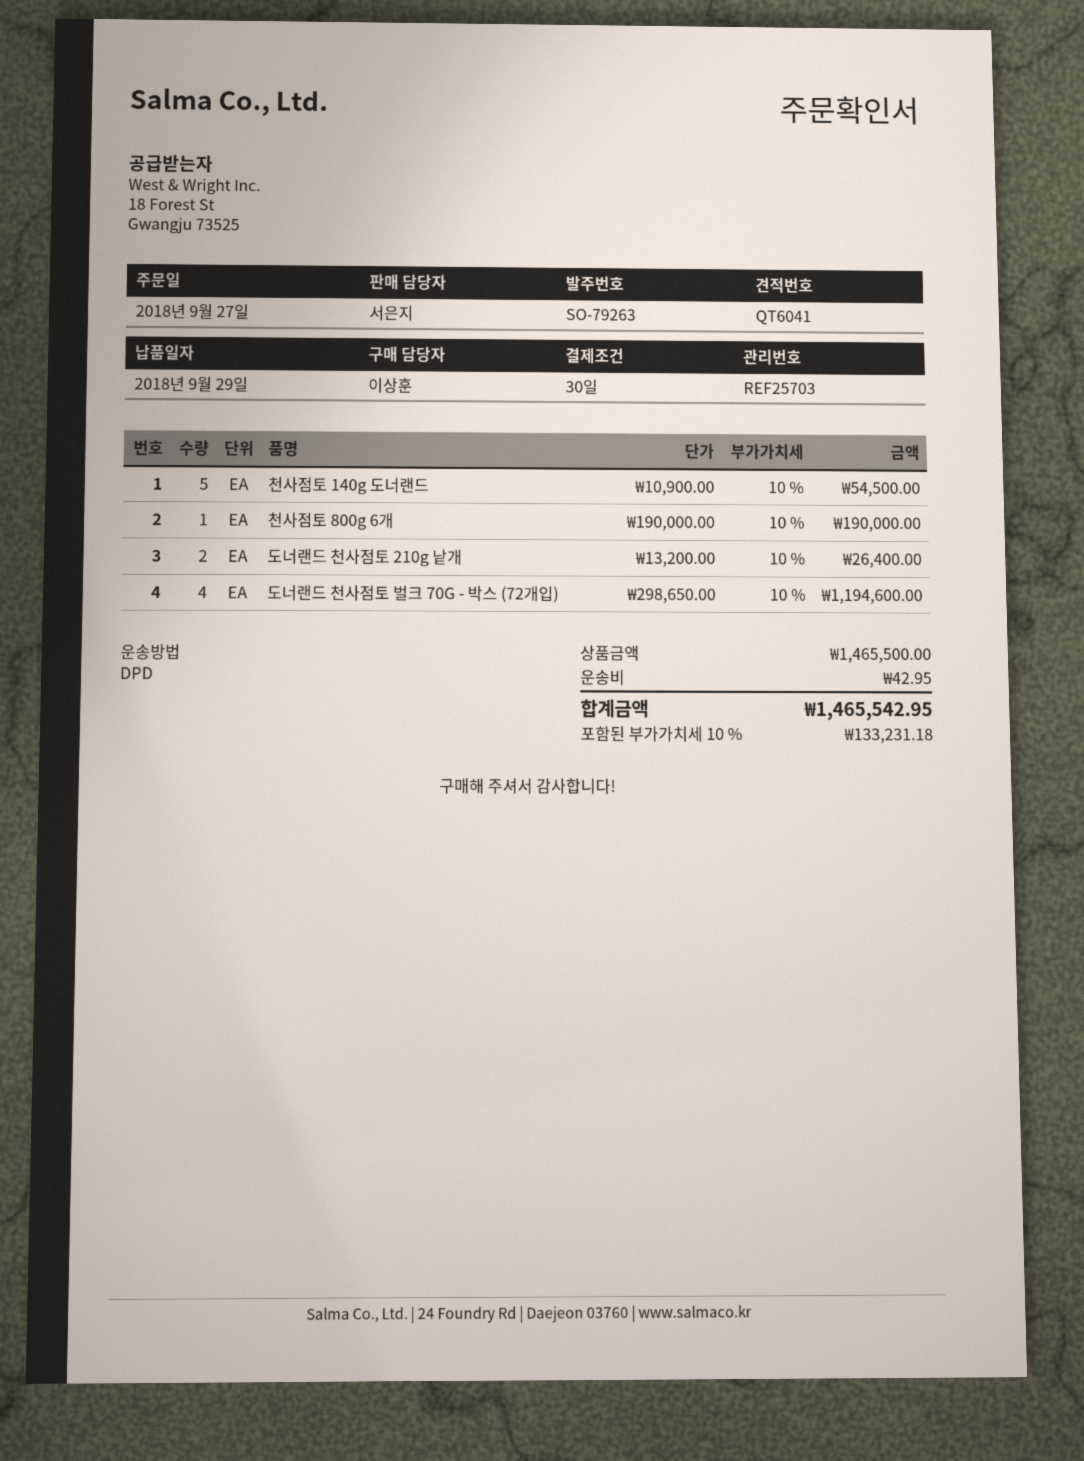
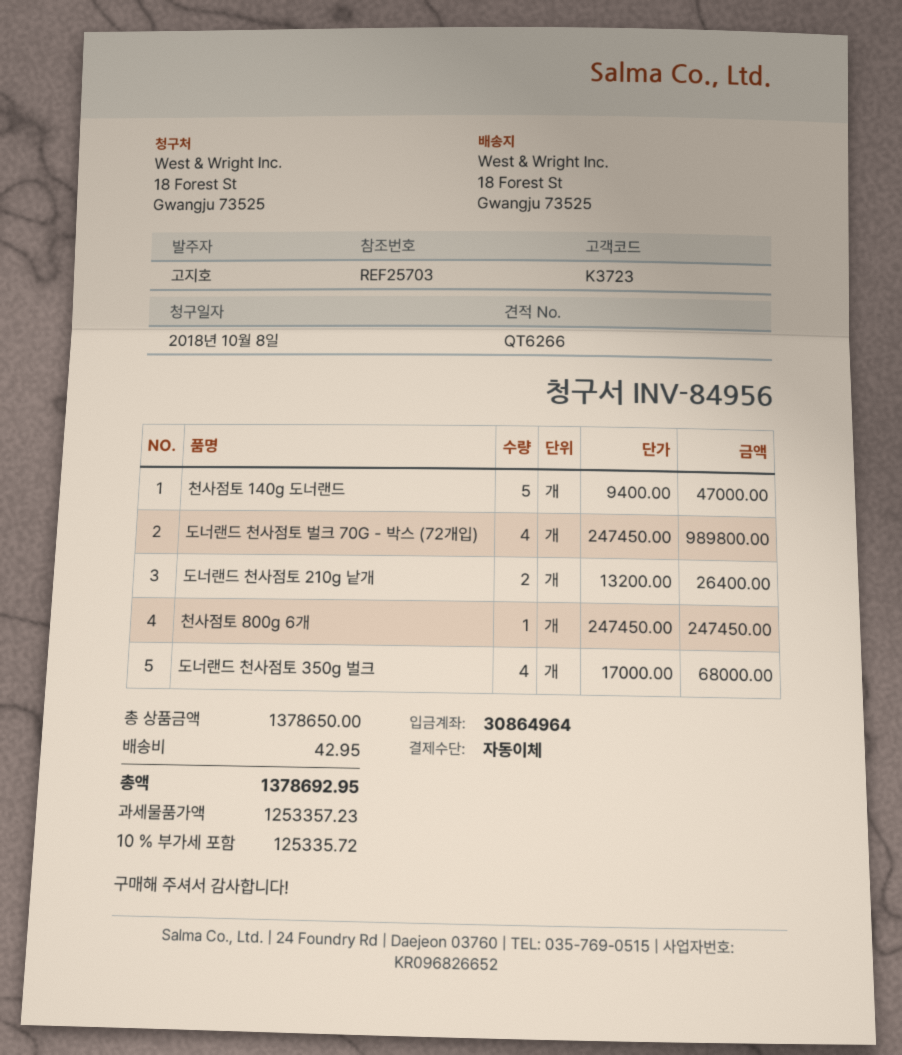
quote number: QT6041 -> QT6266
ordered by: 이상훈 -> 고지호
천사점토 140g 도너랜드: 5 x 10900.00 = 54500.00 -> 5 x 9400.00 = 47000.00
천사점토 800g 6개: 1 x 190000.00 = 190000.00 -> 1 x 247450.00 = 247450.00
도너랜드 천사점토 벌크 70G - 박스 (72개입): 4 x 298650.00 = 1194600.00 -> 4 x 247450.00 = 989800.00
도너랜드 천사점토 350g 벌크: none -> 4 x 17000.00 = 68000.00
subtotal: 1465500.00 -> 1378650.00
tax: 10% = 133231.18 -> 10% = 125335.72
total: 1465542.95 -> 1378692.95

